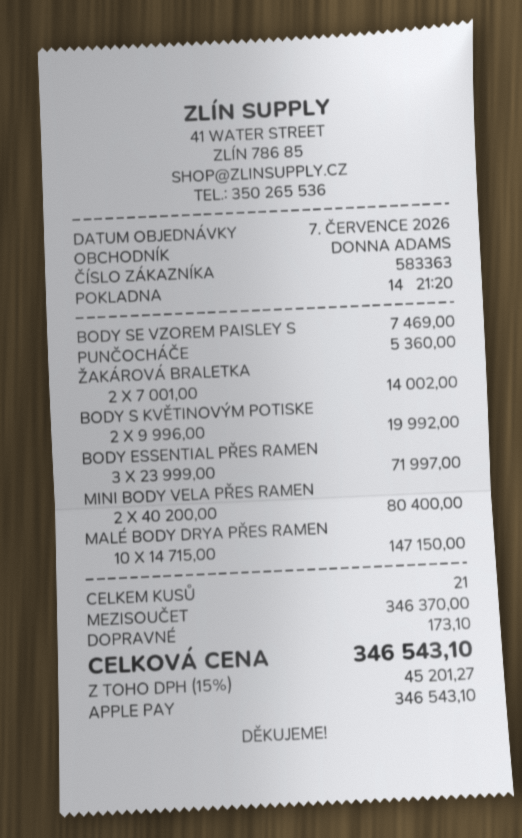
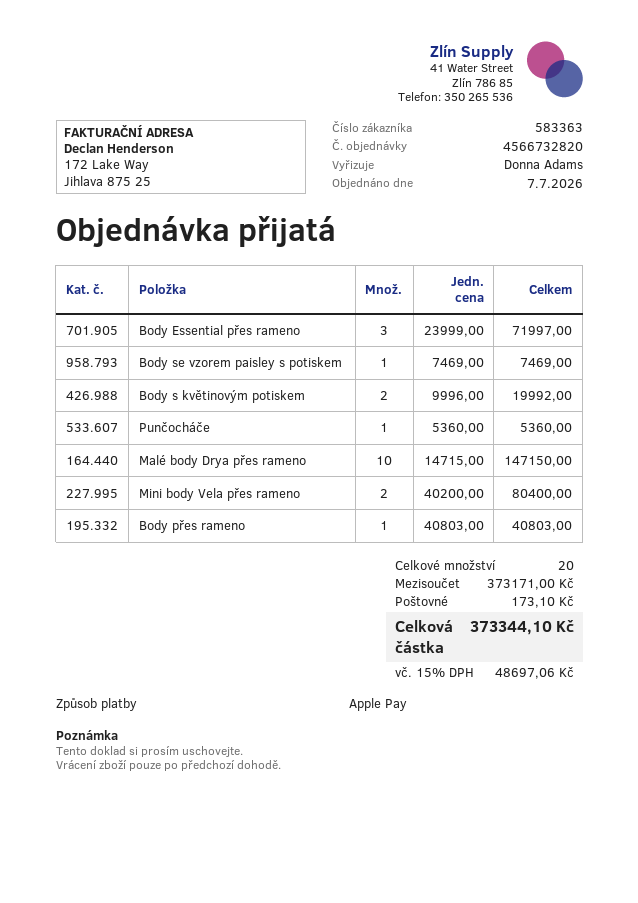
ŽAKÁROVÁ BRALETKA: 2 x 7001.00 = 14002.00 -> none
Body přes rameno: none -> 1 x 40803.00 = 40803.00
total quantity: 21 -> 20
subtotal: 346370.00 -> 373171.00
tax: 15% = 45201.27 -> 15% = 48697.06
total: 346543.10 -> 373344.10

